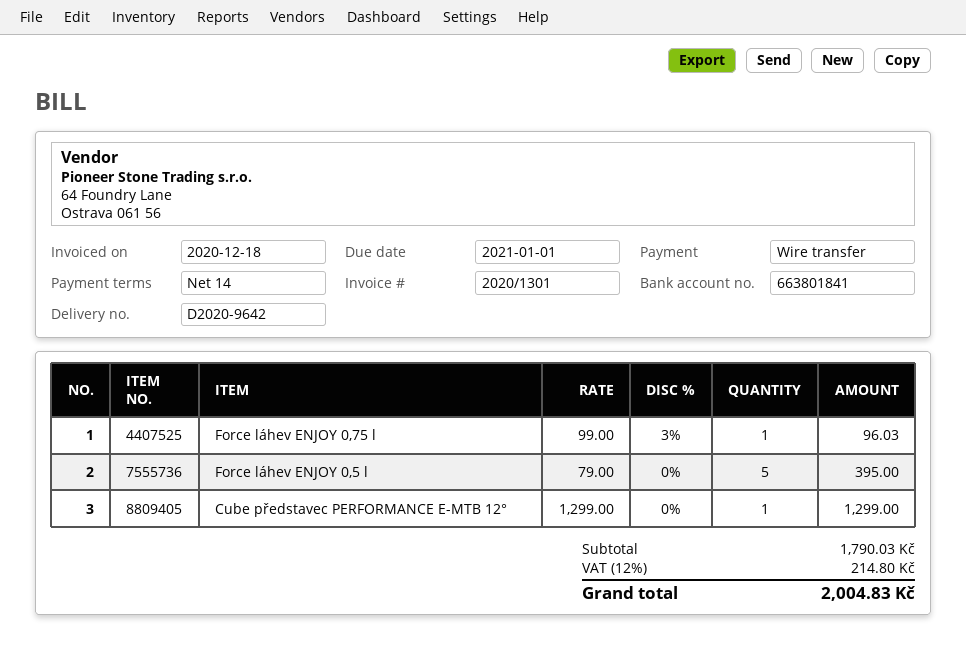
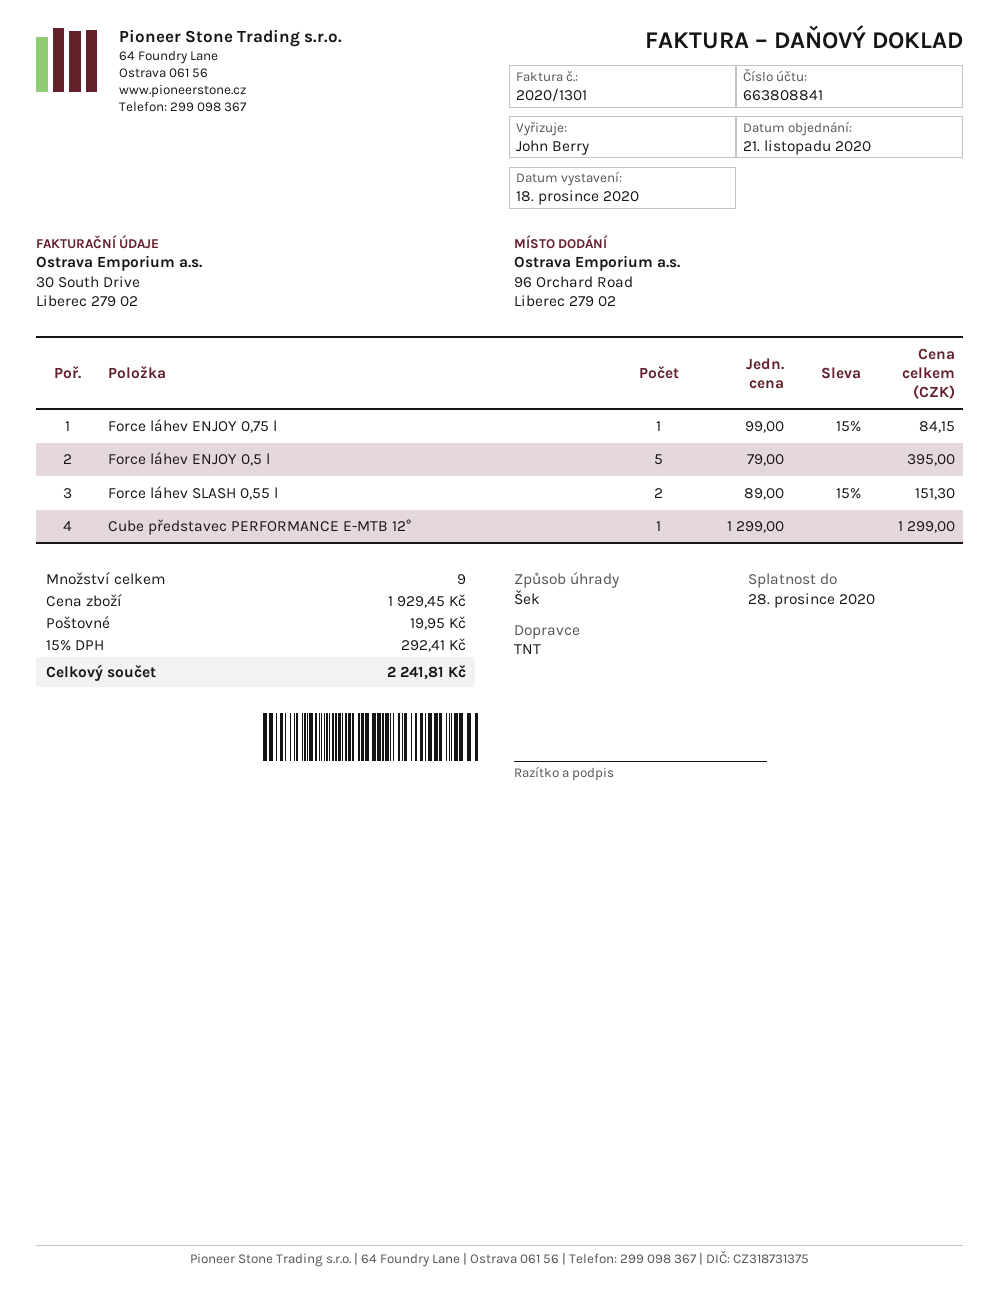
due date: 2021-01-01 -> 2020-12-28
payment method: bank transfer -> cheque
bank account: 663801841 -> 663808841
Force láhev ENJOY 0,75 l: 1 x 99.00 - 3% = 96.03 -> 1 x 99.00 - 15% = 84.15
Force láhev SLASH 0,55 l: none -> 2 x 89.00 - 15% = 151.30
subtotal: 1790.03 -> 1929.45
shipping: none -> 19.95
tax: 12% = 214.80 -> 15% = 292.41
total: 2004.83 -> 2241.81

